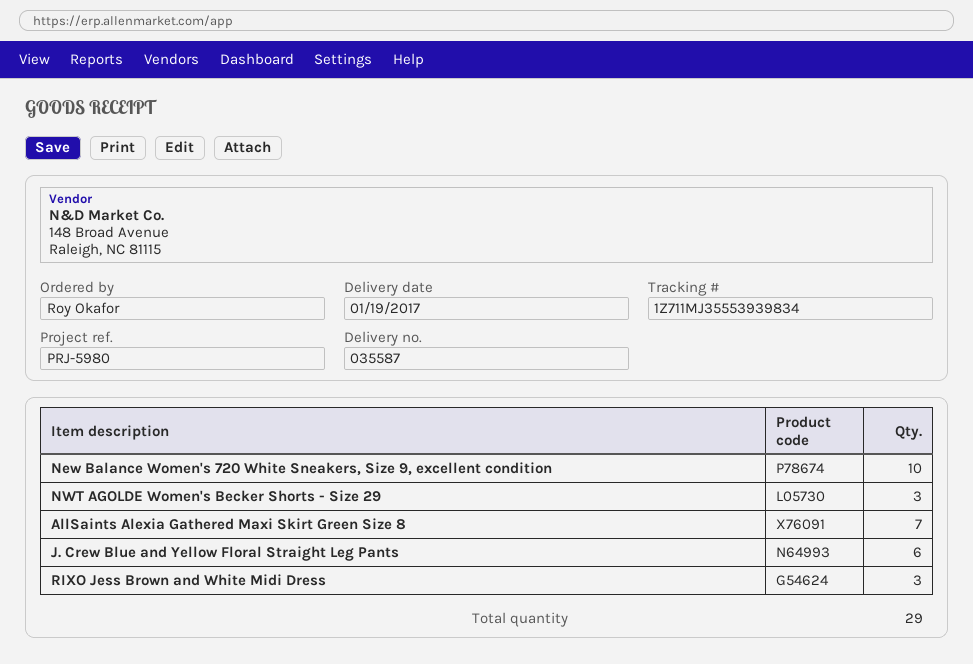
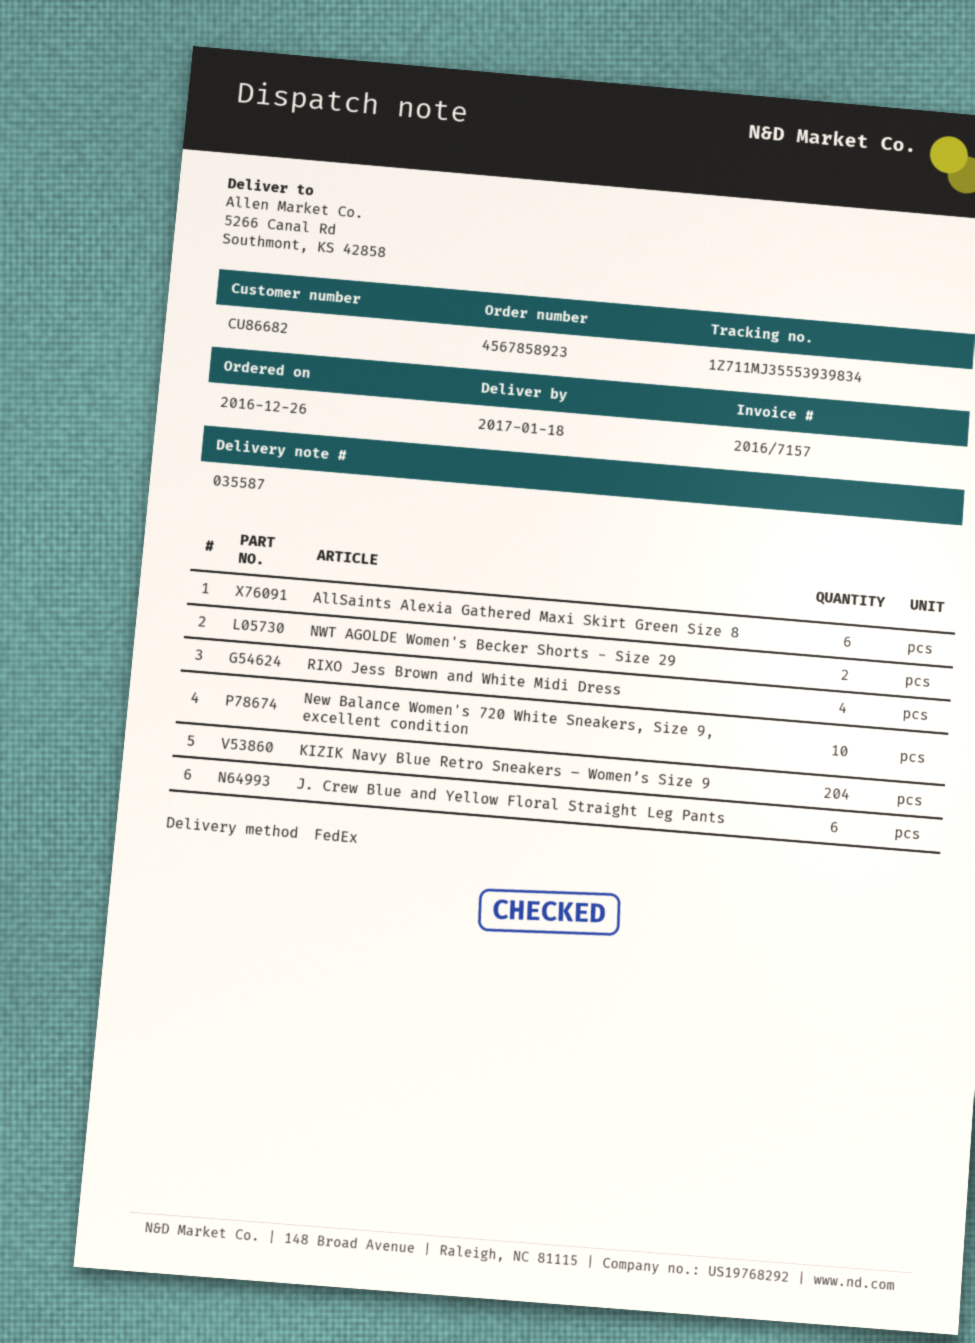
delivery date: 2017-01-19 -> 2017-01-18
NWT AGOLDE Women's Becker Shorts - Size 29: 3 -> 2
AllSaints Alexia Gathered Maxi Skirt Green Size 8: 7 -> 6
RIXO Jess Brown and White Midi Dress: 3 -> 4
KIZIK Navy Blue Retro Sneakers – Women’s Size 9: none -> 204

